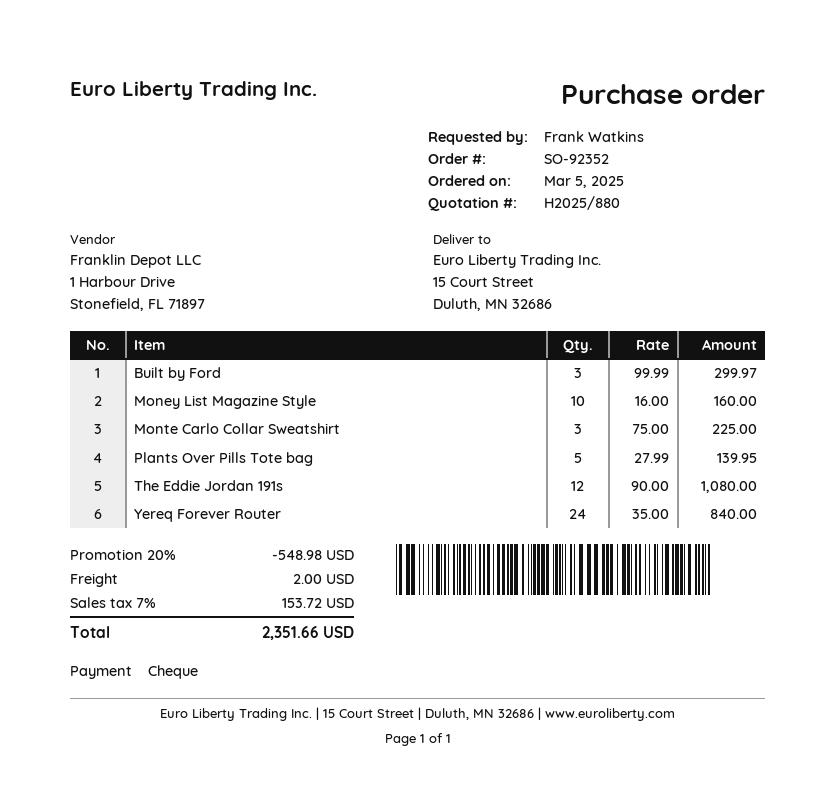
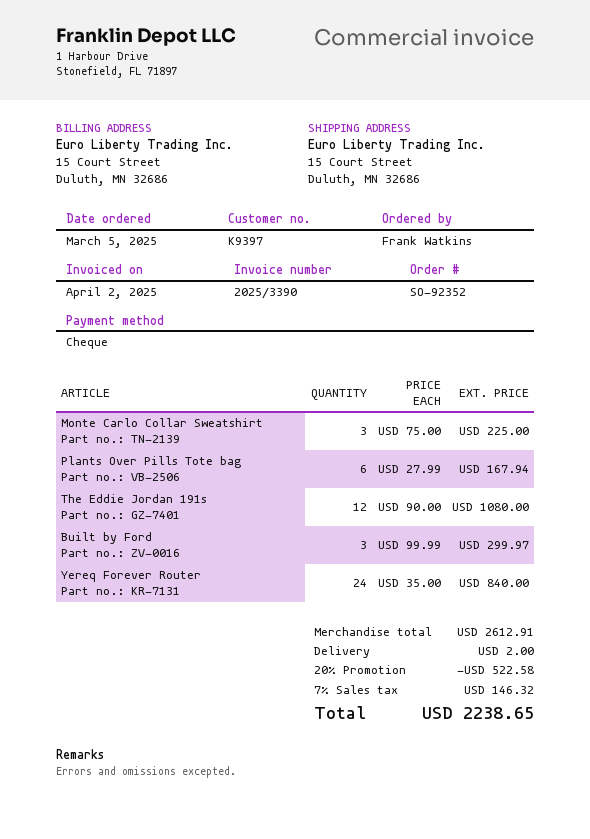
Money List Magazine Style: 10 x 16.00 = 160.00 -> none
Plants Over Pills Tote bag: 5 x 27.99 = 139.95 -> 6 x 27.99 = 167.94
discount: 20% = 548.98 -> 20% = 522.58
tax: 7% = 153.72 -> 7% = 146.32
total: 2351.66 -> 2238.65

